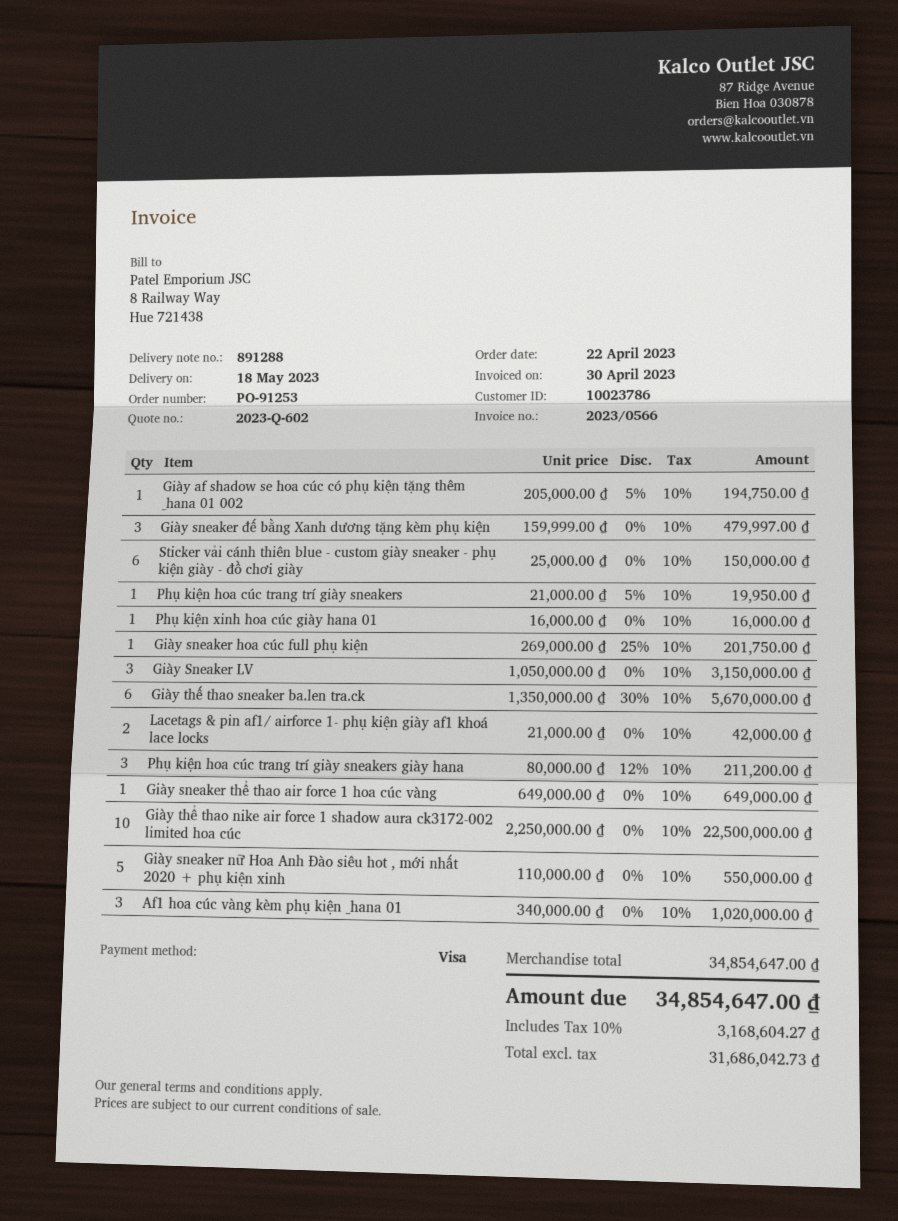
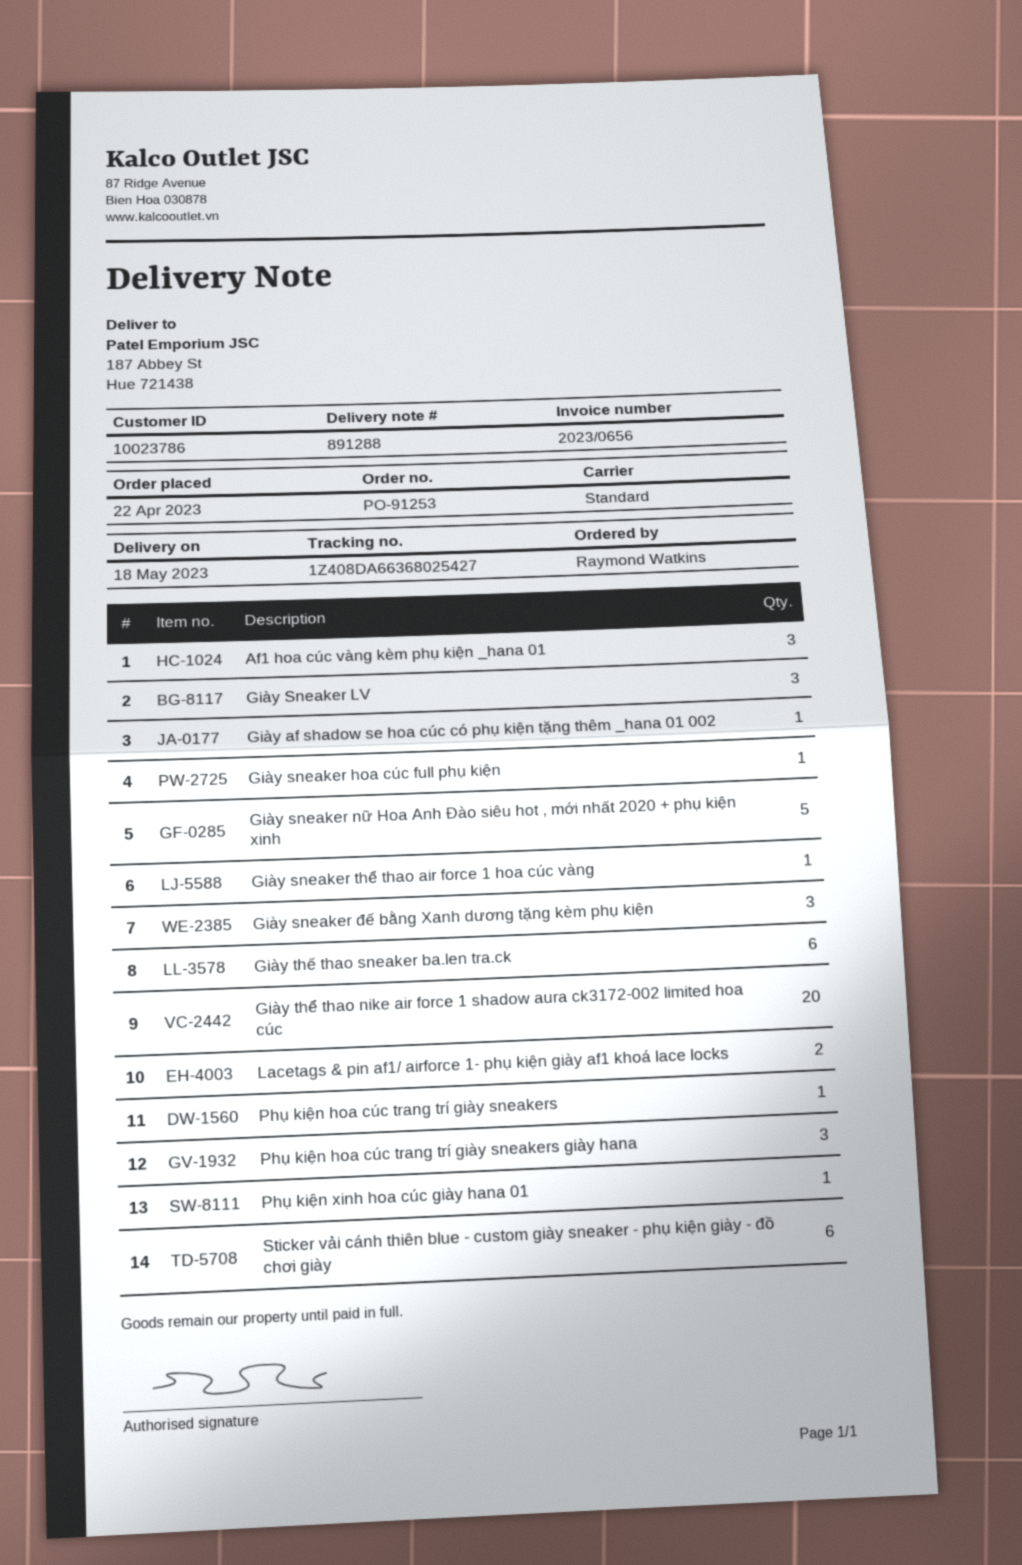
invoice number: 2023/0566 -> 2023/0656
Giày thể thao nike air force 1 shadow aura ck3172-002 limited hoa cúc: 10 -> 20

